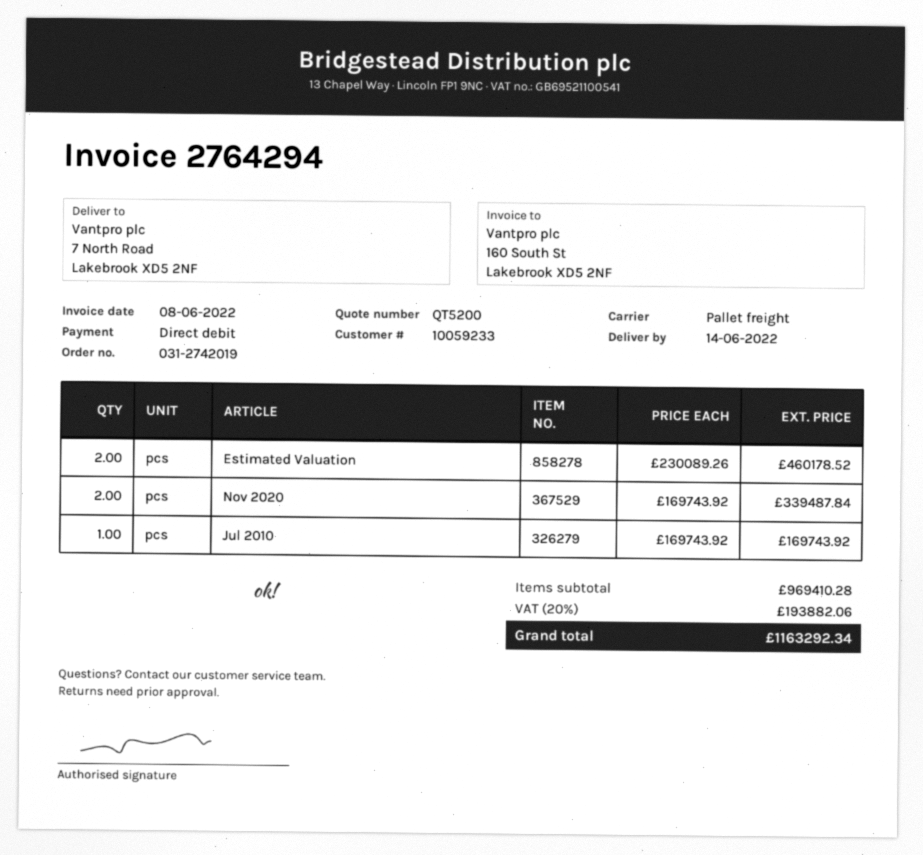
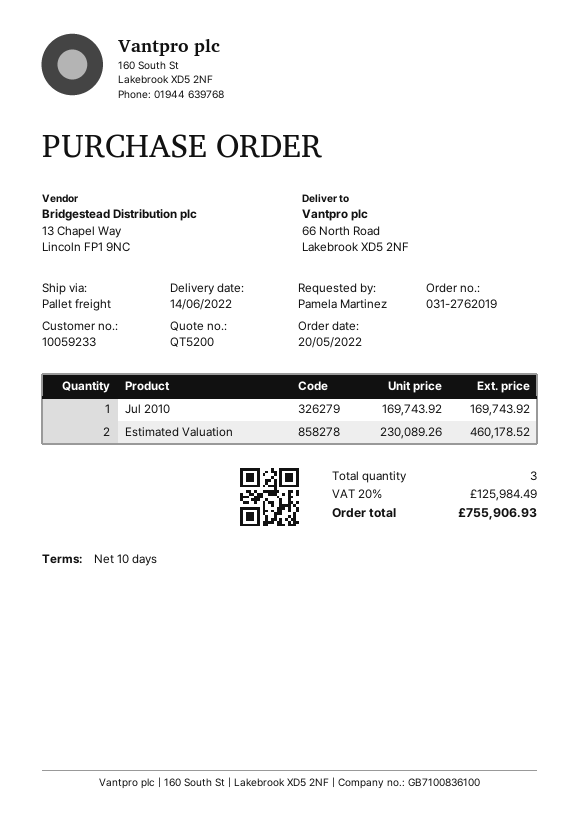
order number: 031-2742019 -> 031-2762019
ship to: 7 North Road, Lakebrook XD5 2NF -> 66 North Road, Lakebrook XD5 2NF
Nov 2020: 2 x 169743.92 = 339487.84 -> none
tax: 20% = 193882.06 -> 20% = 125984.49
total: 1163292.34 -> 755906.93

